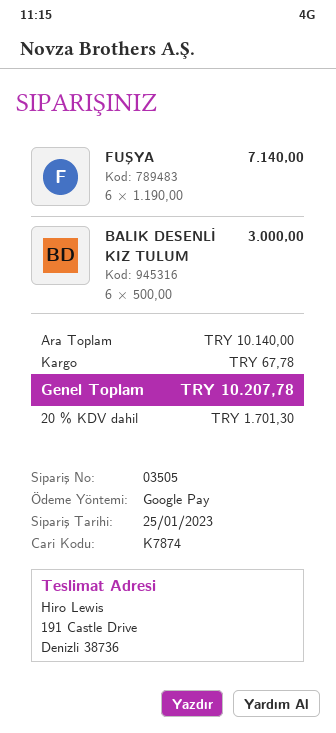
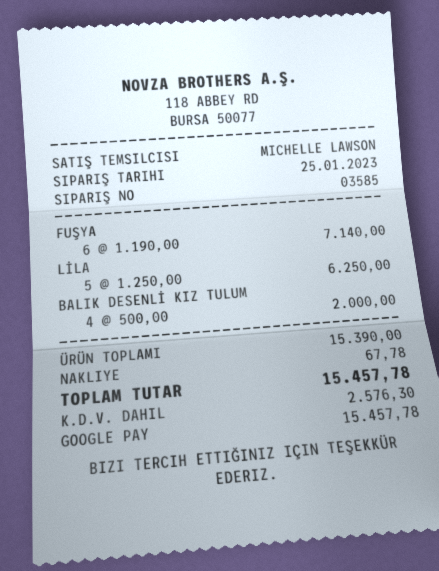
order number: 03505 -> 03585
BALIK DESENLİ KIZ TULUM: 6 x 500.00 = 3000.00 -> 4 x 500.00 = 2000.00
LİLA: none -> 5 x 1250.00 = 6250.00
subtotal: 10140.00 -> 15390.00
tax: 1701.30 -> 2576.30
total: 10207.78 -> 15457.78

